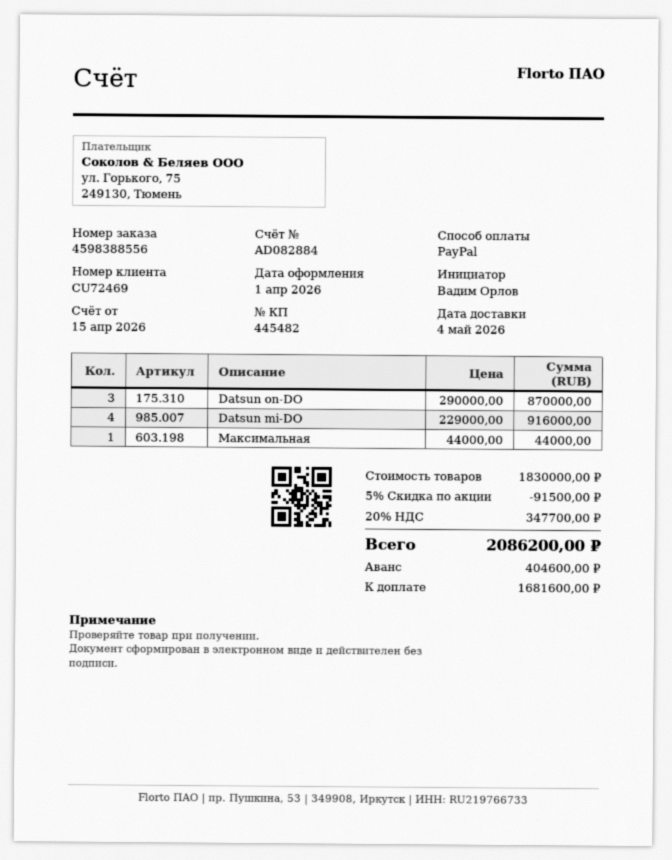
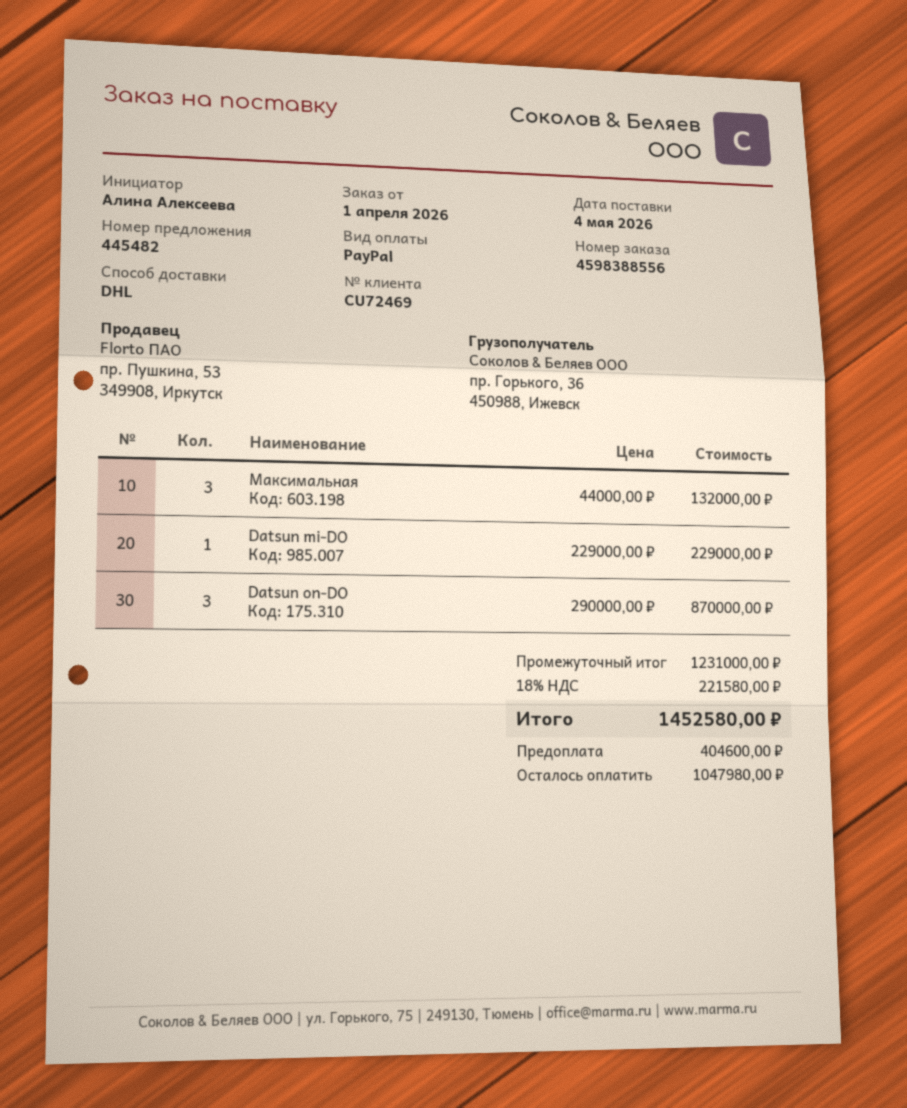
ordered by: Вадим Орлов -> Алина Алексеева
Datsun mi-DO: 4 x 229000.00 = 916000.00 -> 1 x 229000.00 = 229000.00
Максимальная: 1 x 44000.00 = 44000.00 -> 3 x 44000.00 = 132000.00
subtotal: 1830000.00 -> 1231000.00
discount: 5% = 91500.00 -> none
tax: 20% = 347700.00 -> 18% = 221580.00
total: 2086200.00 -> 1452580.00
balance: 1681600.00 -> 1047980.00

